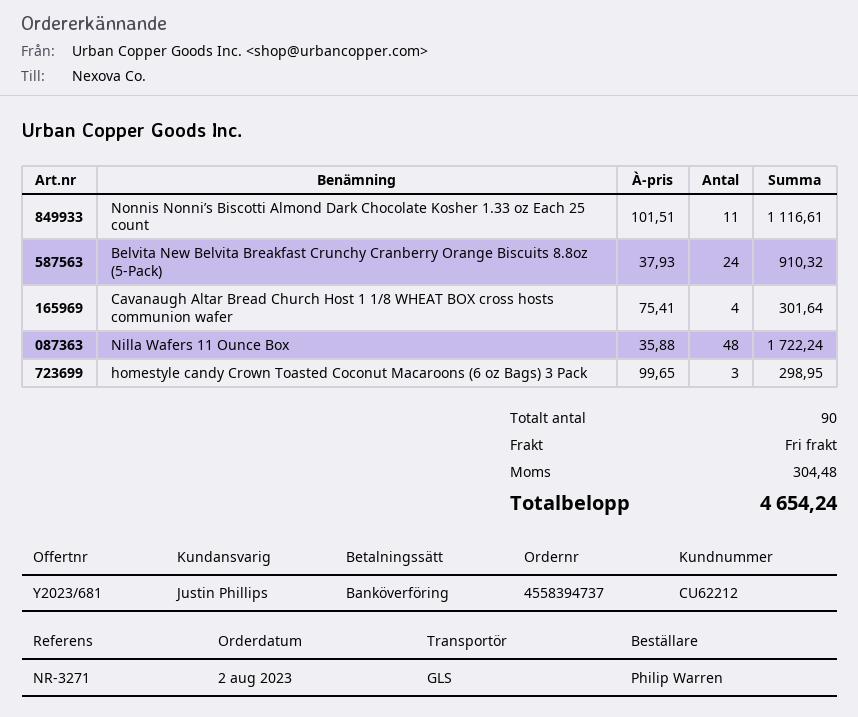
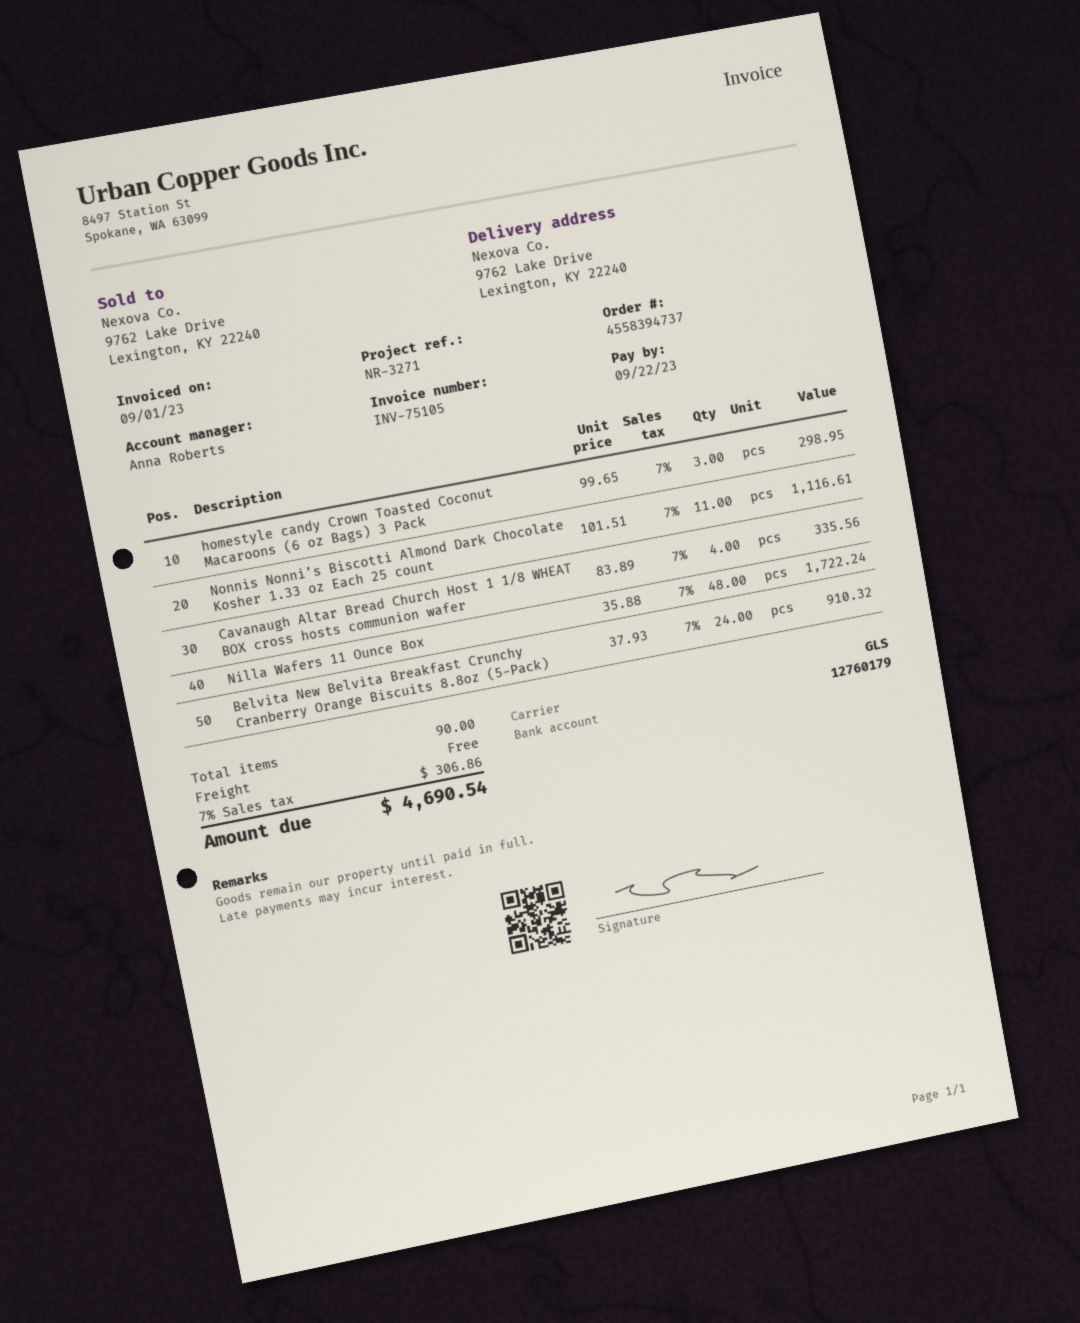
sales rep: Justin Phillips -> Anna Roberts
Cavanaugh Altar Bread Church Host 1 1/8 WHEAT BOX cross hosts communion wafer: 4 x 75.41 = 301.64 -> 4 x 83.89 = 335.56
tax: 304.48 -> 306.86
total: 4654.24 -> 4690.54

